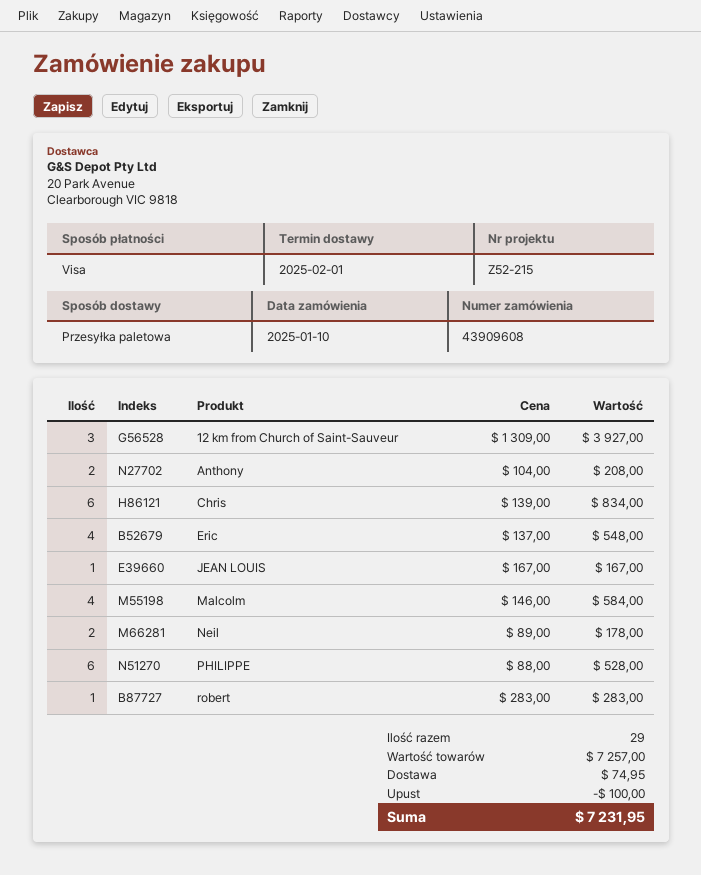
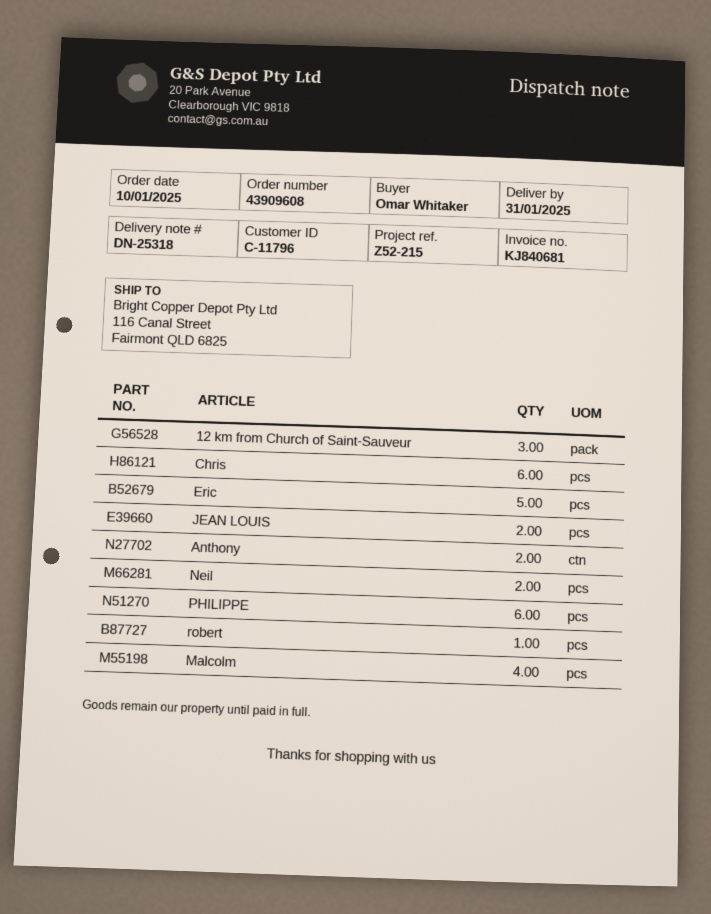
delivery date: 2025-02-01 -> 2025-01-31
Eric: 4 -> 5
JEAN LOUIS: 1 -> 2

